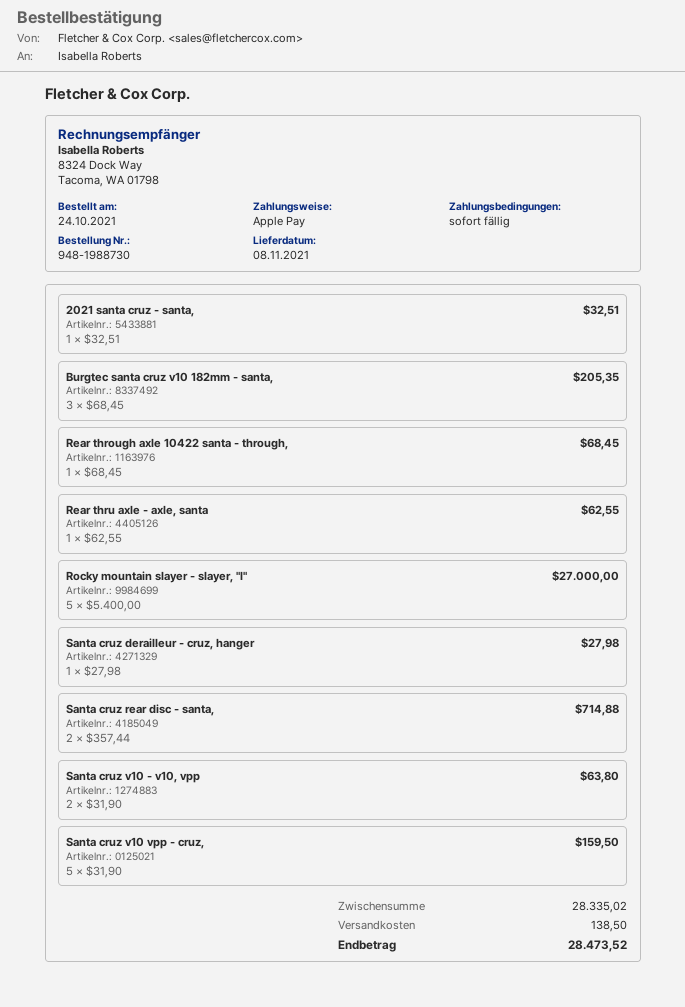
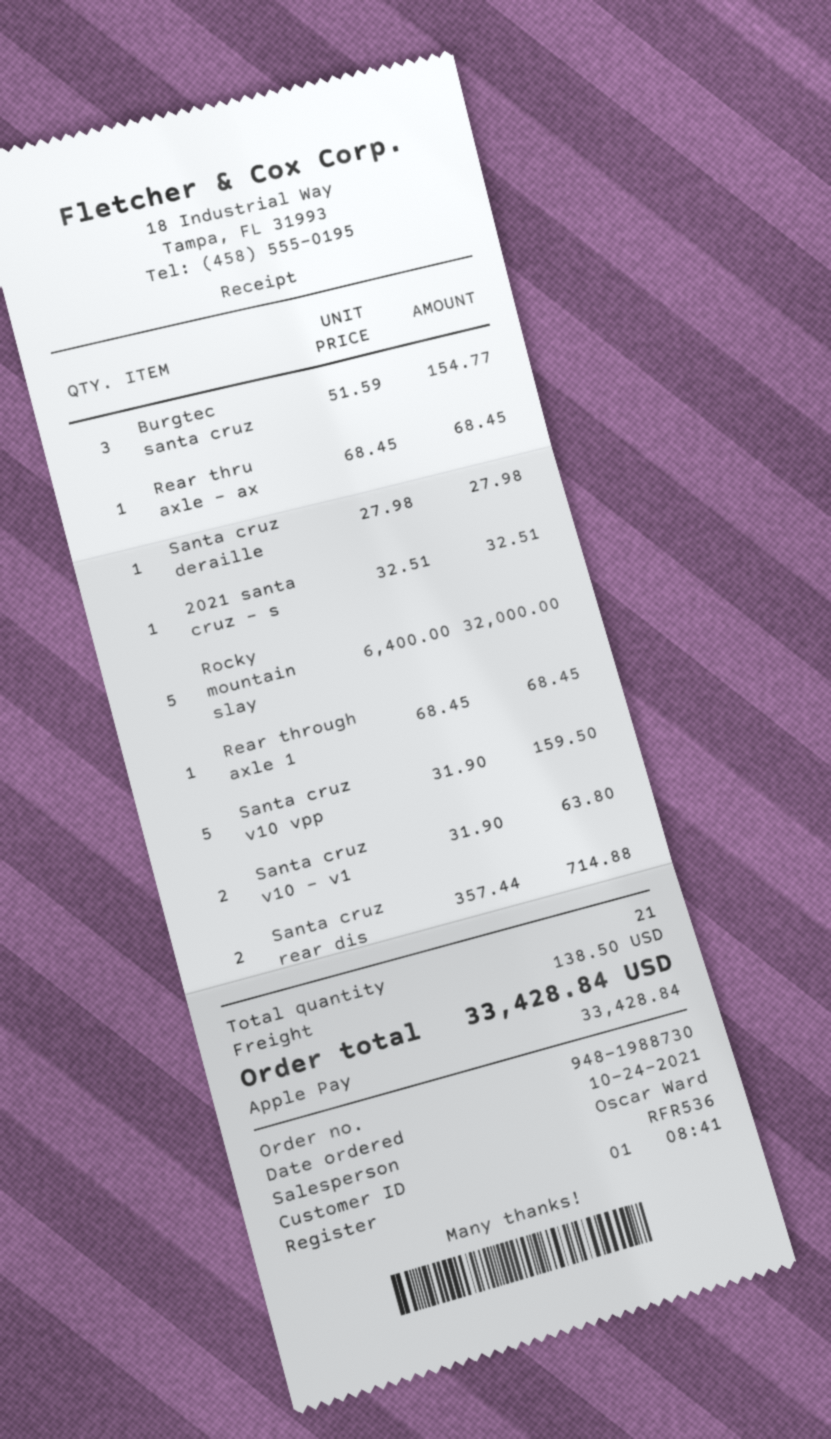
Burgtec santa cruz v10 182mm - santa,: 3 x 68.45 = 205.35 -> 3 x 51.59 = 154.77
Rear thru axle - axle, santa: 1 x 62.55 = 62.55 -> 1 x 68.45 = 68.45
Rocky mountain slayer - slayer, "l": 5 x 5400.00 = 27000.00 -> 5 x 6400.00 = 32000.00
total: 28473.52 -> 33428.84

